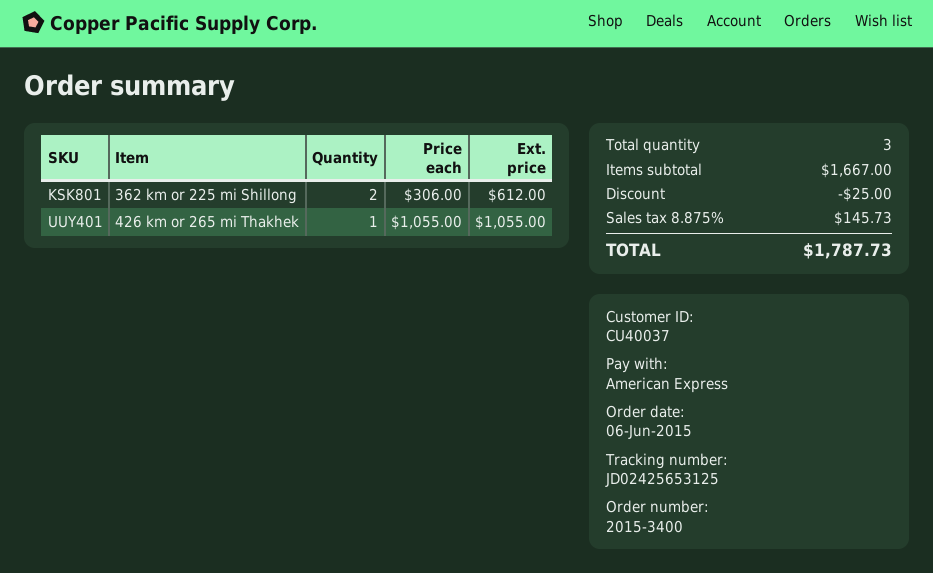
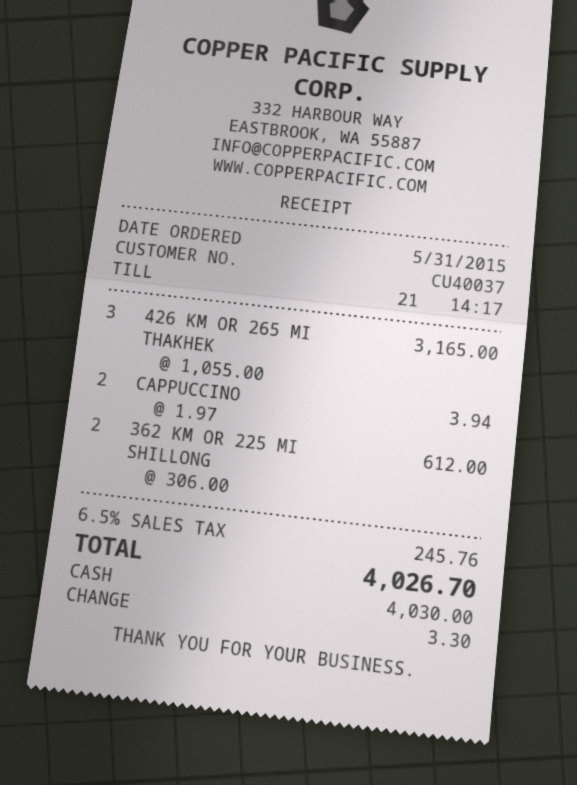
order date: 2015-06-06 -> 2015-05-31
payment method: American Express -> cash
426 km or 265 mi Thakhek: 1 x 1055.00 = 1055.00 -> 3 x 1055.00 = 3165.00
CAPPUCCINO: none -> 2 x 1.97 = 3.94
discount: 25.00 -> none
tax: 8.875% = 145.73 -> 6.5% = 245.76
total: 1787.73 -> 4026.70

